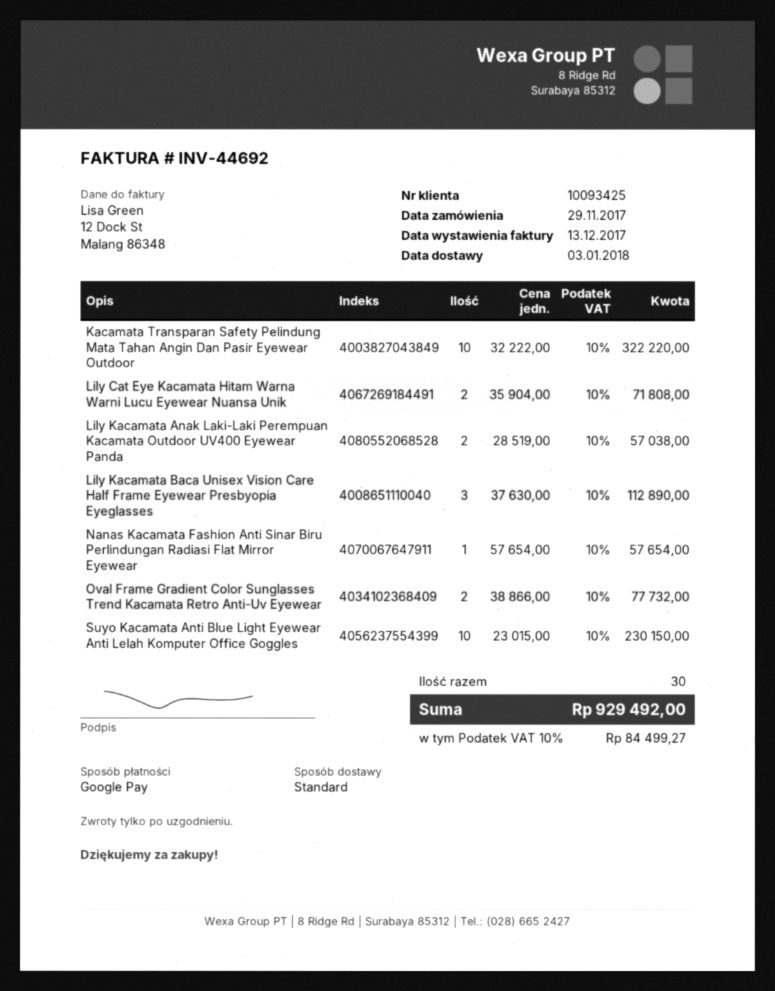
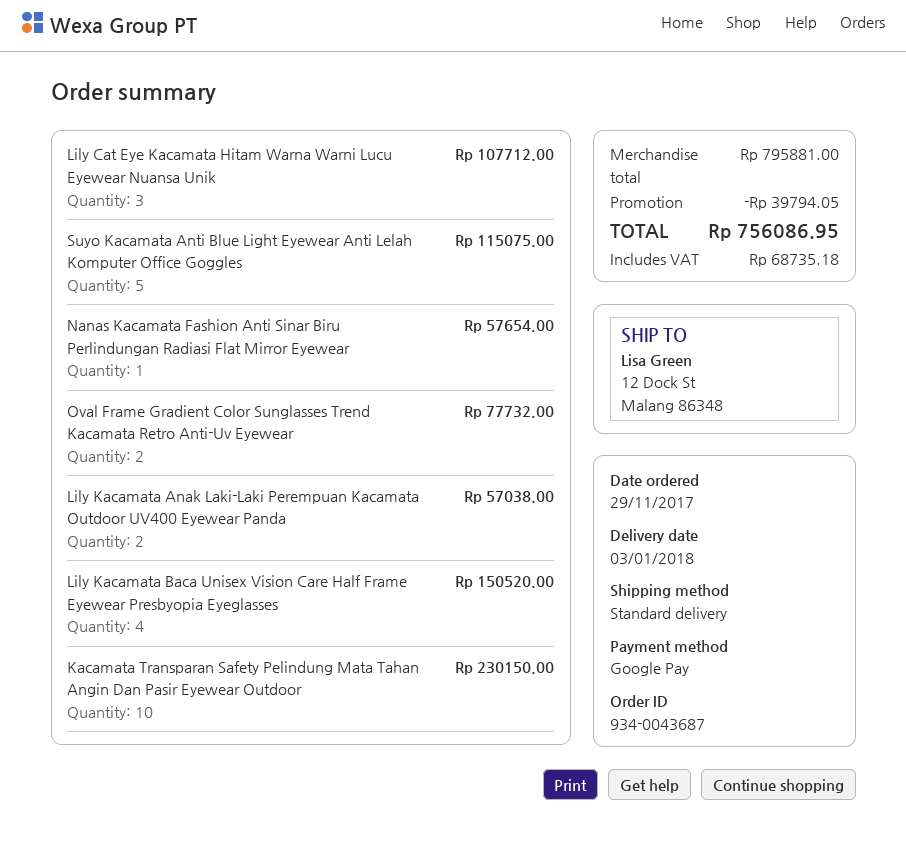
Kacamata Transparan Safety Pelindung Mata Tahan Angin Dan Pasir Eyewear Outdoor: 10 for 322220.00 -> 10 for 230150.00
Lily Cat Eye Kacamata Hitam Warna Warni Lucu Eyewear Nuansa Unik: 2 for 71808.00 -> 3 for 107712.00
Lily Kacamata Baca Unisex Vision Care Half Frame Eyewear Presbyopia Eyeglasses: 3 for 112890.00 -> 4 for 150520.00
Suyo Kacamata Anti Blue Light Eyewear Anti Lelah Komputer Office Goggles: 10 for 230150.00 -> 5 for 115075.00
discount: none -> 39794.05
tax: 84499.27 -> 68735.18
total: 929492.00 -> 756086.95

